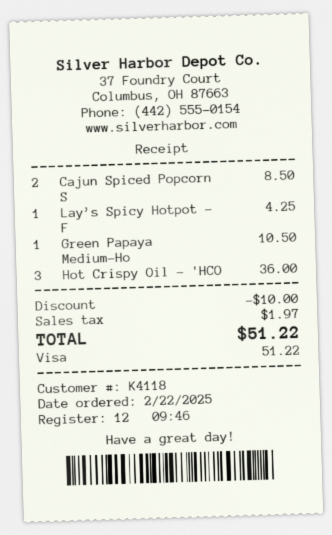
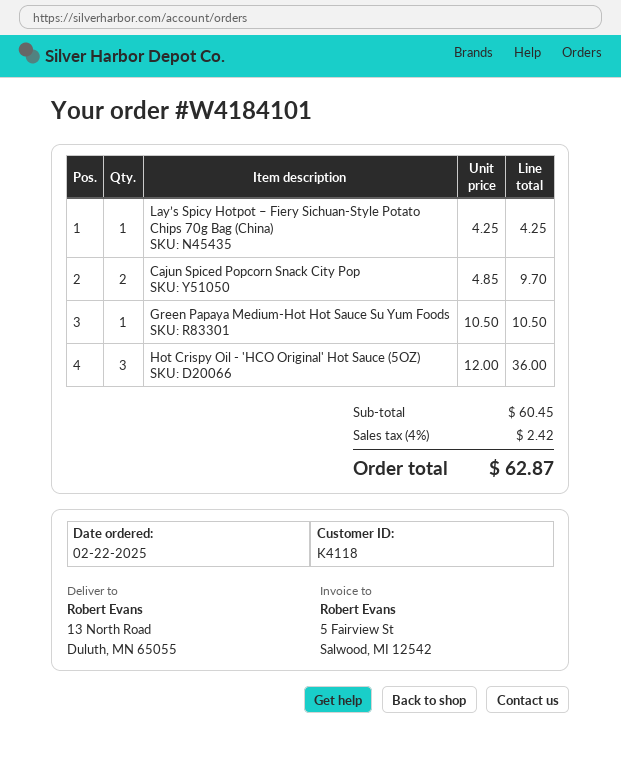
Cajun Spiced Popcorn S: 2 for 8.50 -> 2 for 9.70
discount: 10.00 -> none
tax: 1.97 -> 2.42
total: 51.22 -> 62.87

